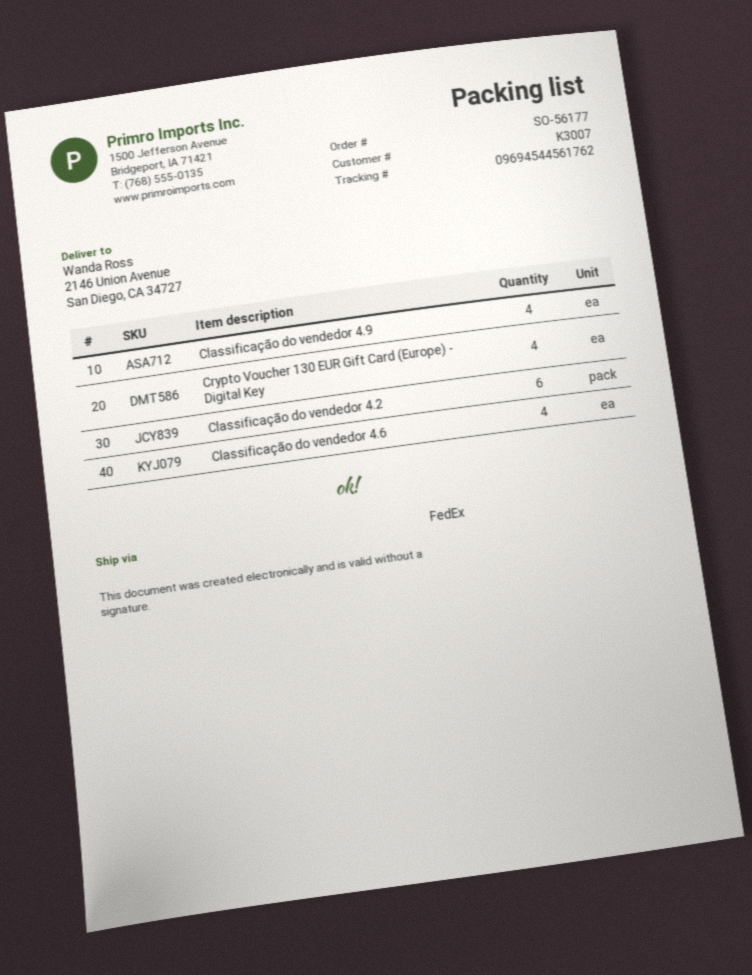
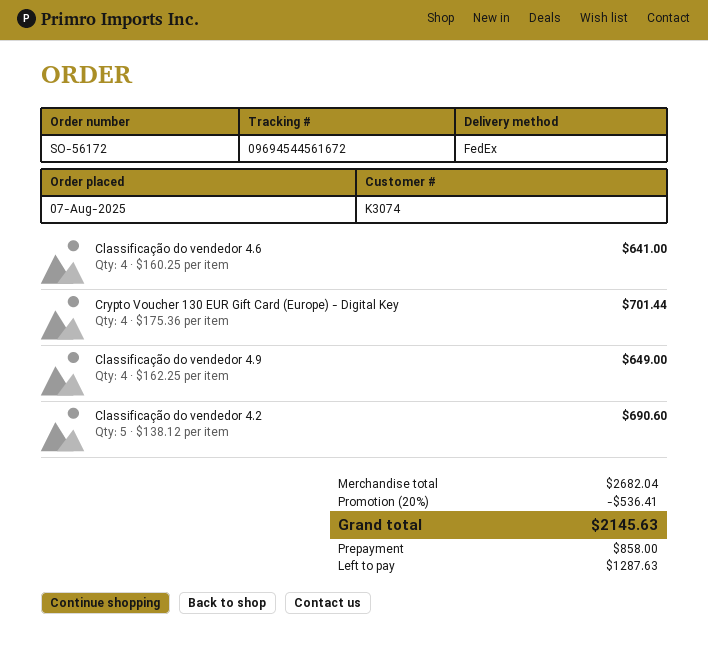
order number: SO-56177 -> SO-56172
customer number: K3007 -> K3074
tracking number: 09694544561762 -> 09694544561672
Classificação do vendedor 4.2: 6 -> 5

